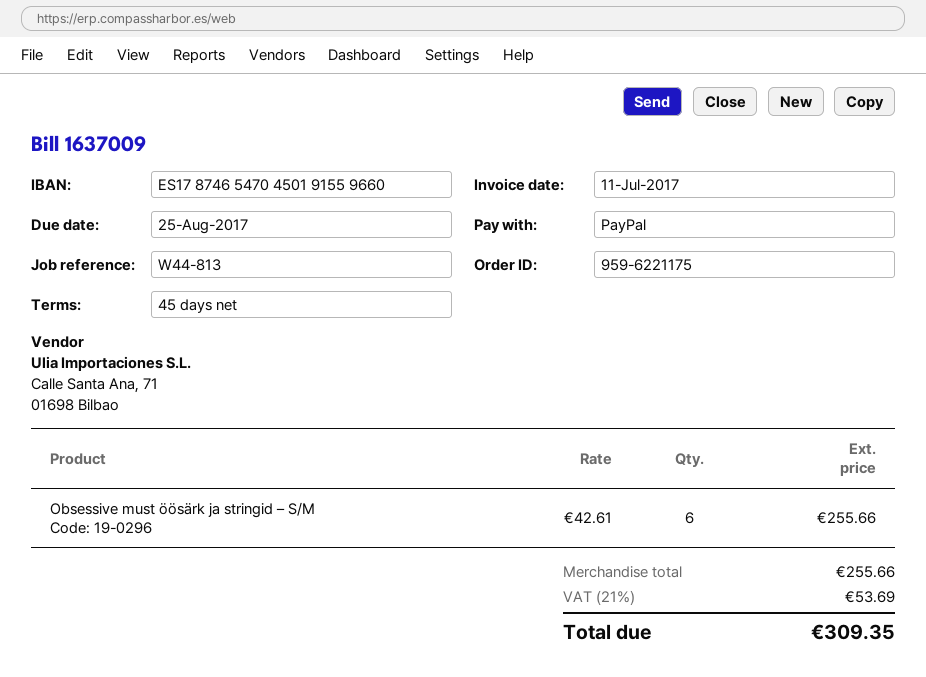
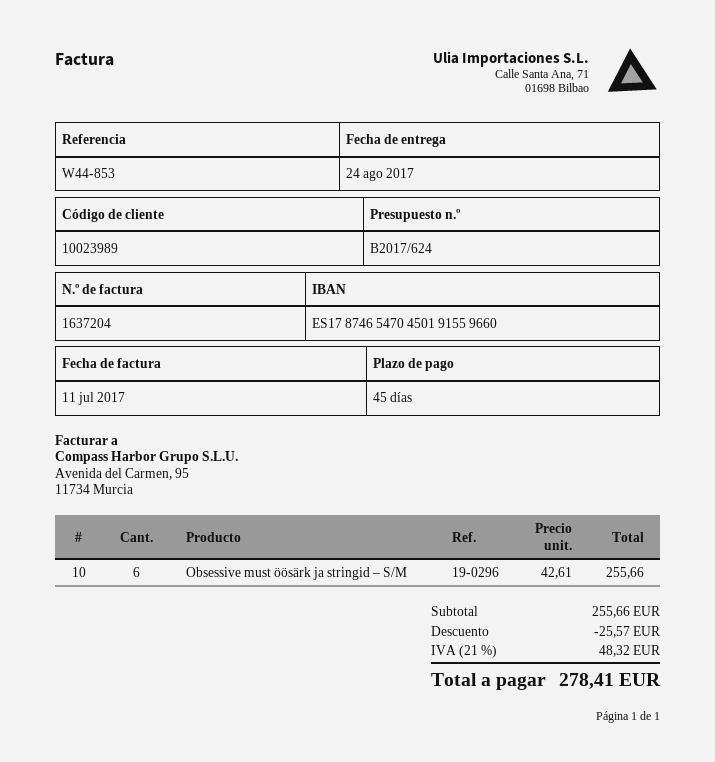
invoice number: 1637009 -> 1637204
reference: W44-813 -> W44-853
discount: none -> 25.57
tax: 21% = 53.69 -> 21% = 48.32
total: 309.35 -> 278.41

